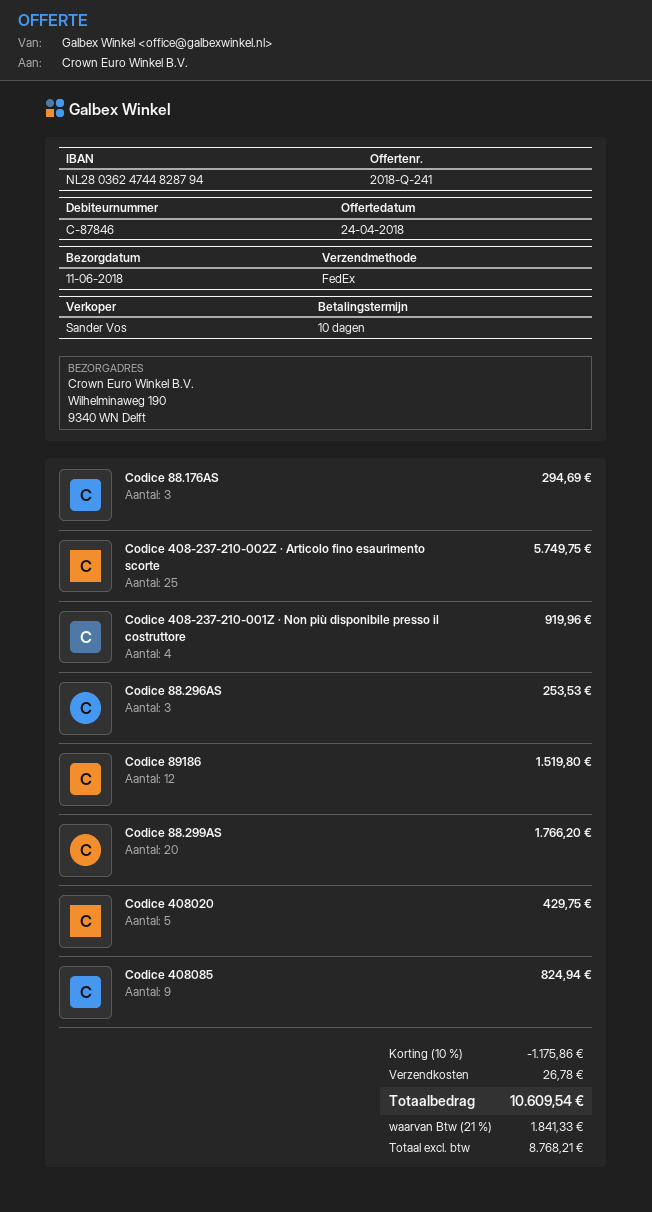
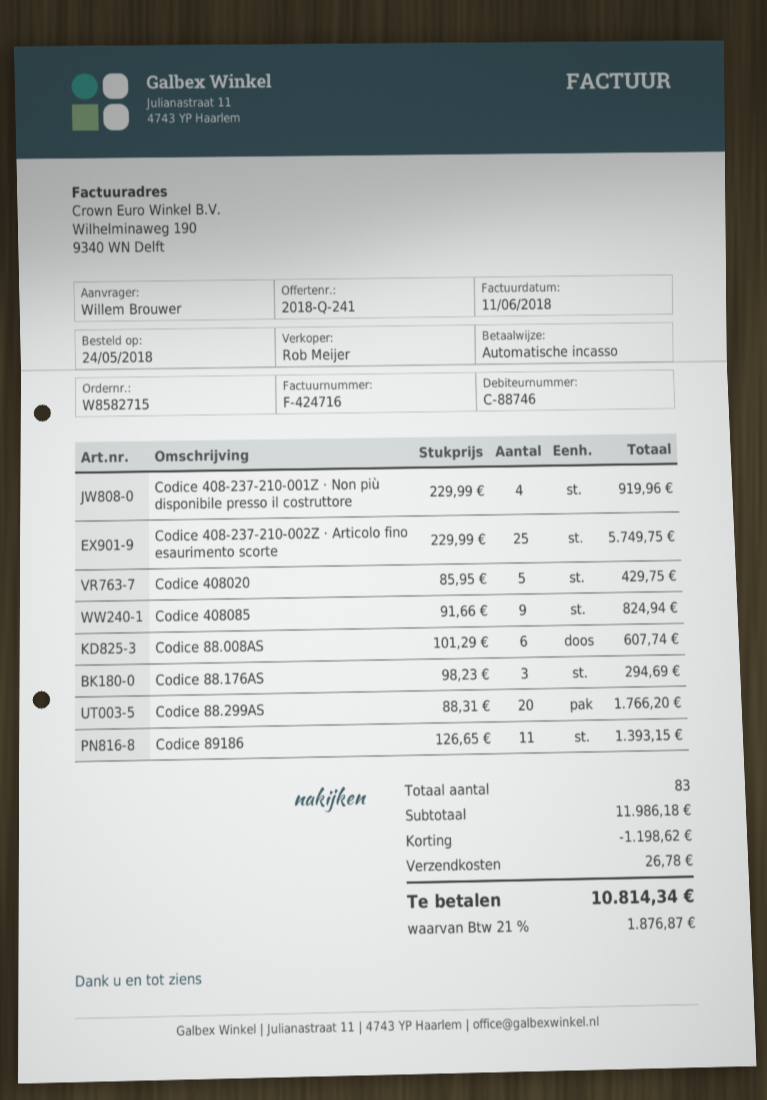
customer number: C-87846 -> C-88746
sales rep: Sander Vos -> Rob Meijer
Codice 88.296AS: 3 for 253.53 -> none
Codice 89186: 12 for 1519.80 -> 11 for 1393.15
Codice 88.008AS: none -> 6 for 607.74
discount: 1175.86 -> 1198.62
tax: 21% = 1841.33 -> 21% = 1876.87
total: 10609.54 -> 10814.34

